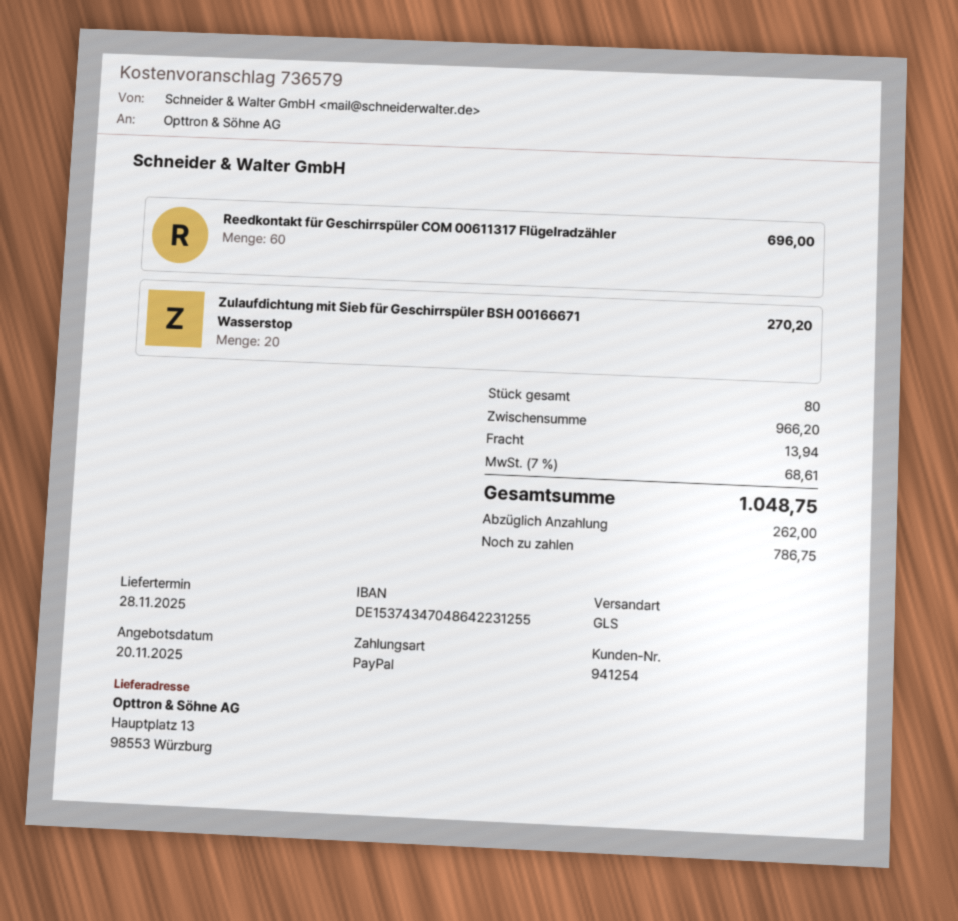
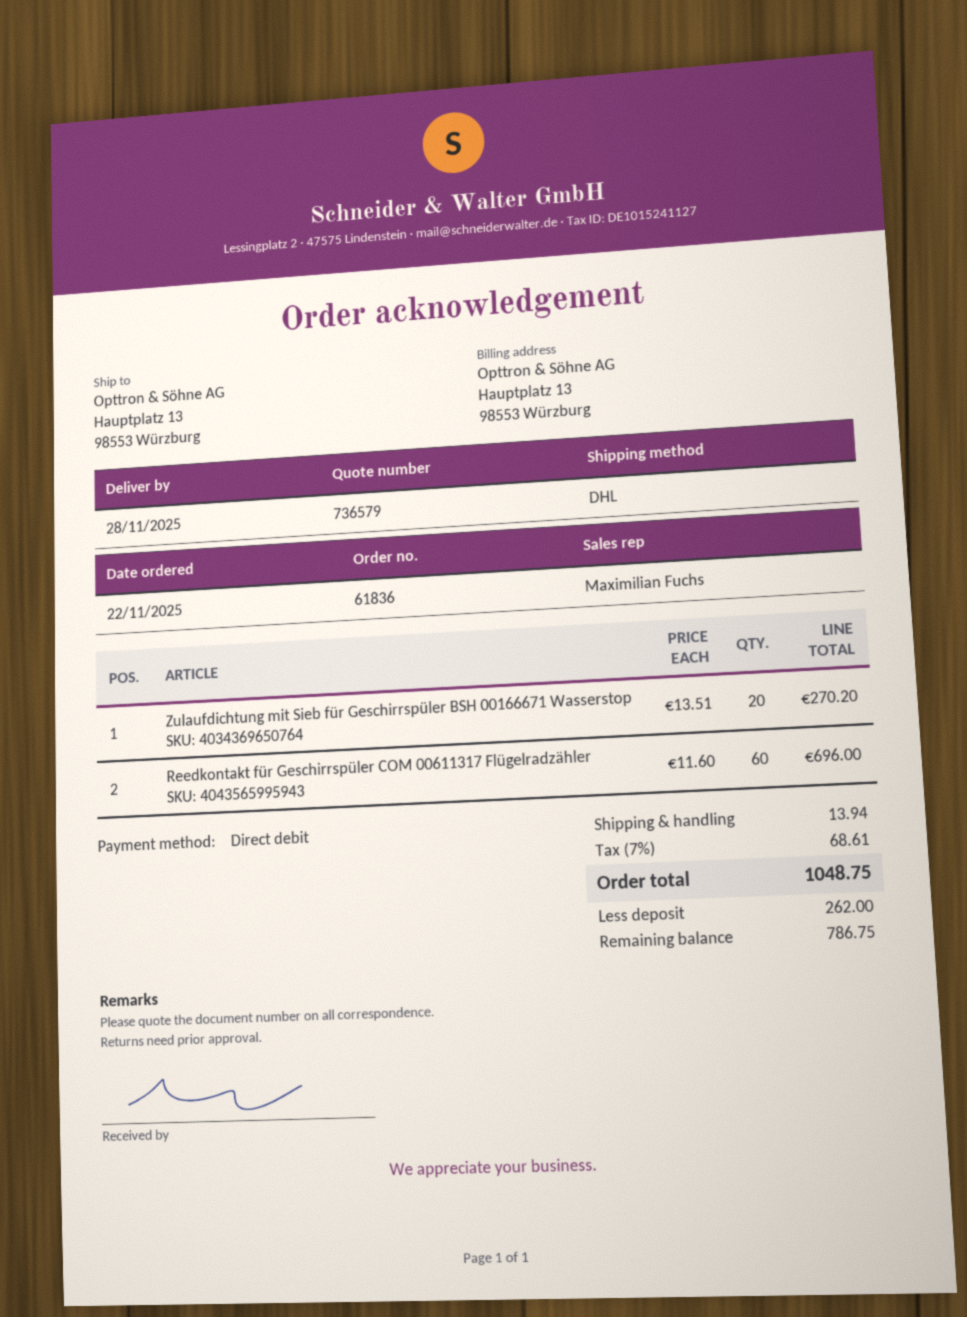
payment method: PayPal -> direct debit
shipping method: GLS -> DHL

